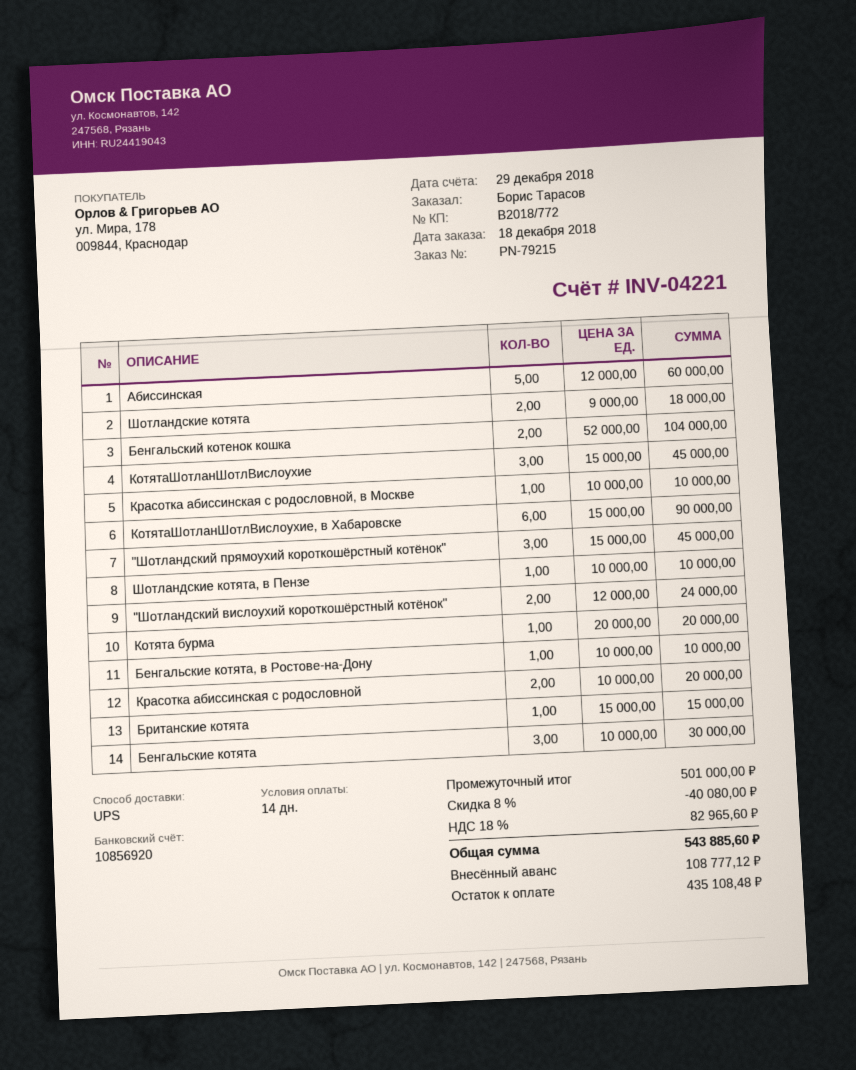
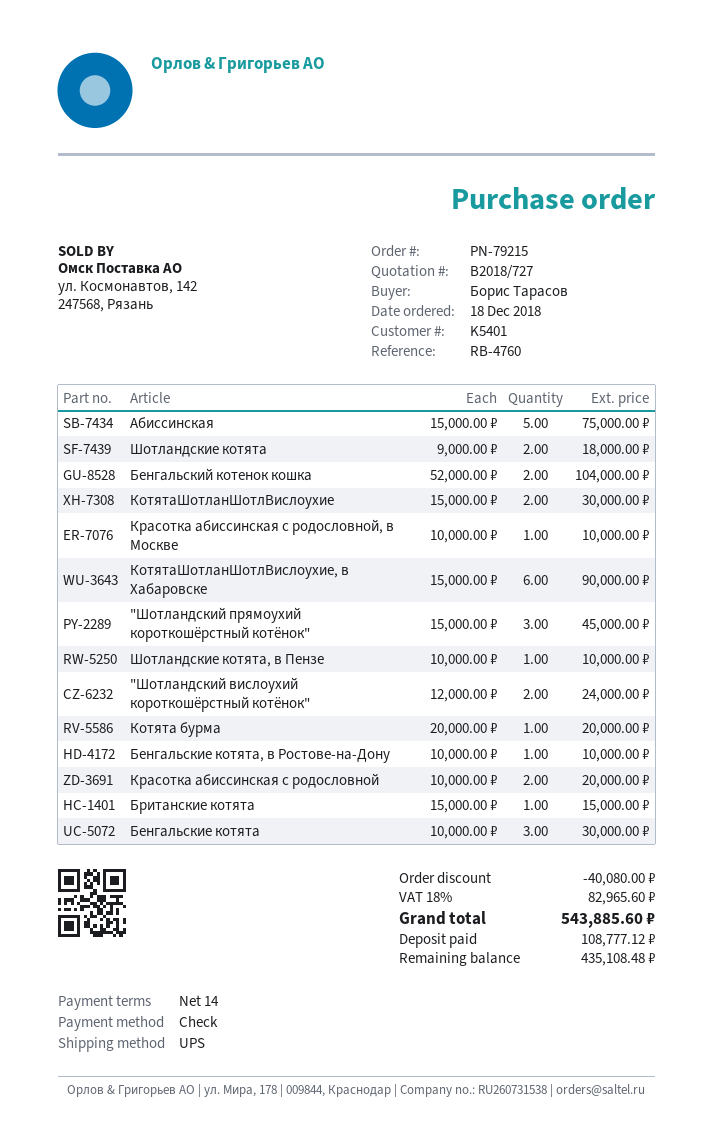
quote number: B2018/772 -> B2018/727
Абиссинская: 5 x 12000.00 = 60000.00 -> 5 x 15000.00 = 75000.00
КотятаШотланШотлВислоухие: 3 x 15000.00 = 45000.00 -> 2 x 15000.00 = 30000.00

